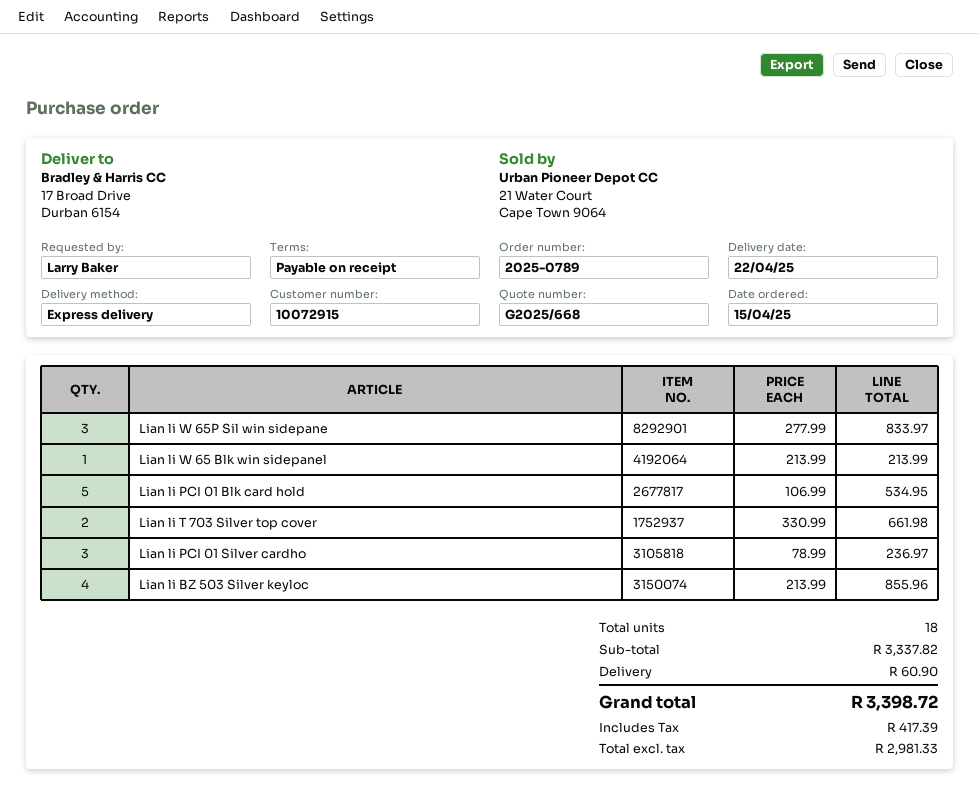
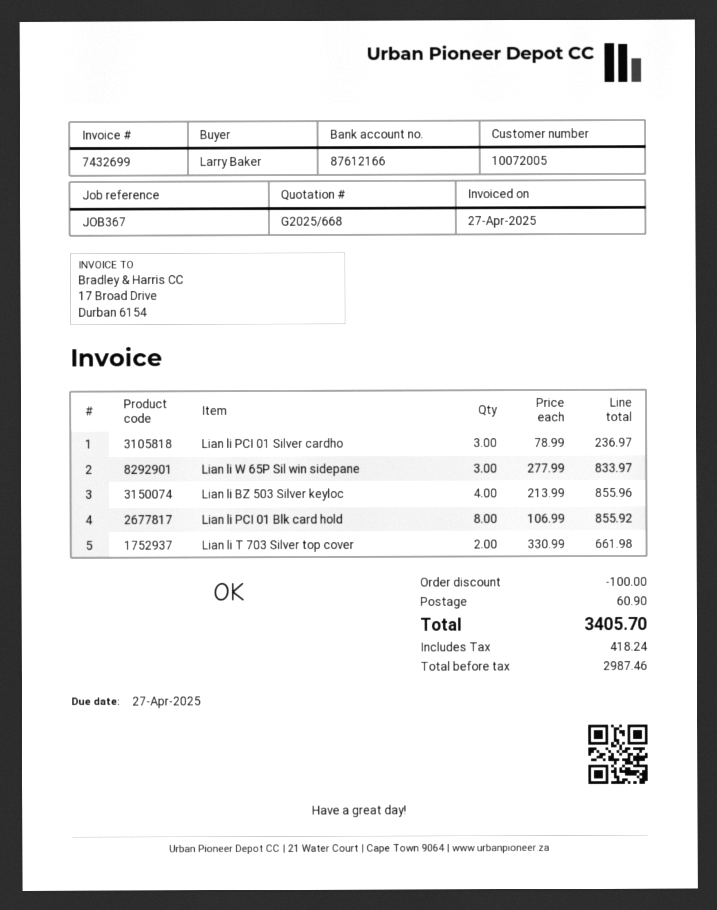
customer number: 10072915 -> 10072005
Lian li W 65 Blk win sidepanel: 1 x 213.99 = 213.99 -> none
Lian li PCI 01 Blk card hold: 5 x 106.99 = 534.95 -> 8 x 106.99 = 855.92
discount: none -> 100.00
net: 2981.33 -> 2987.46
tax: 417.39 -> 418.24
total: 3398.72 -> 3405.70

